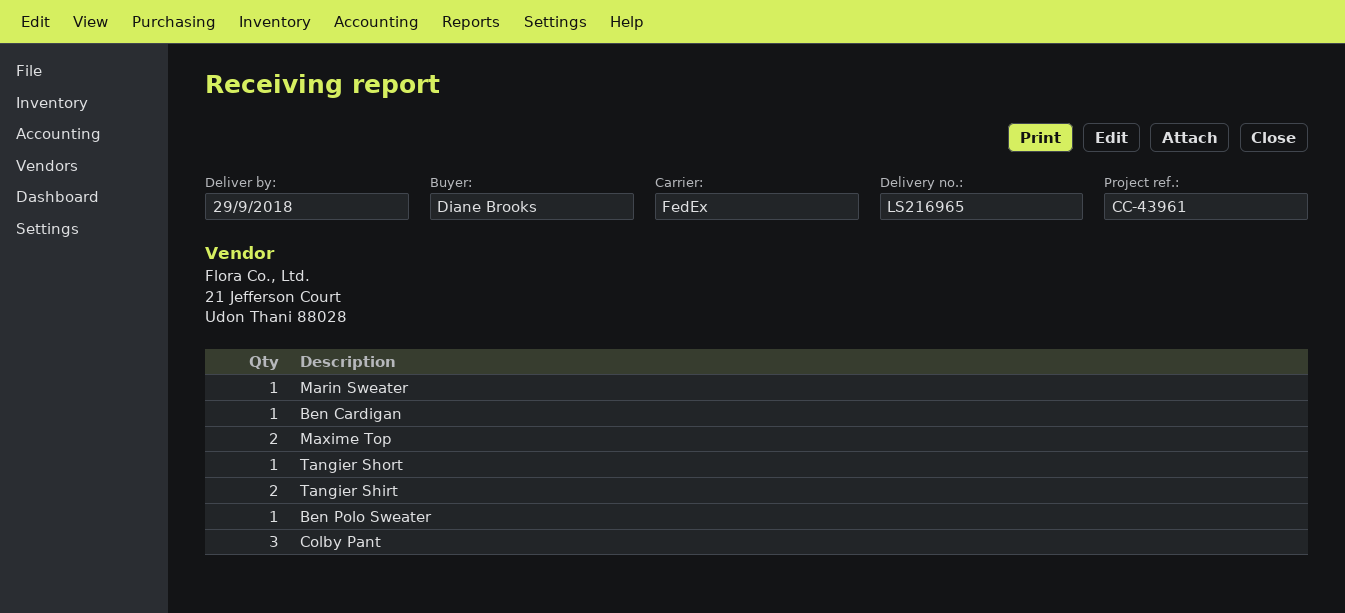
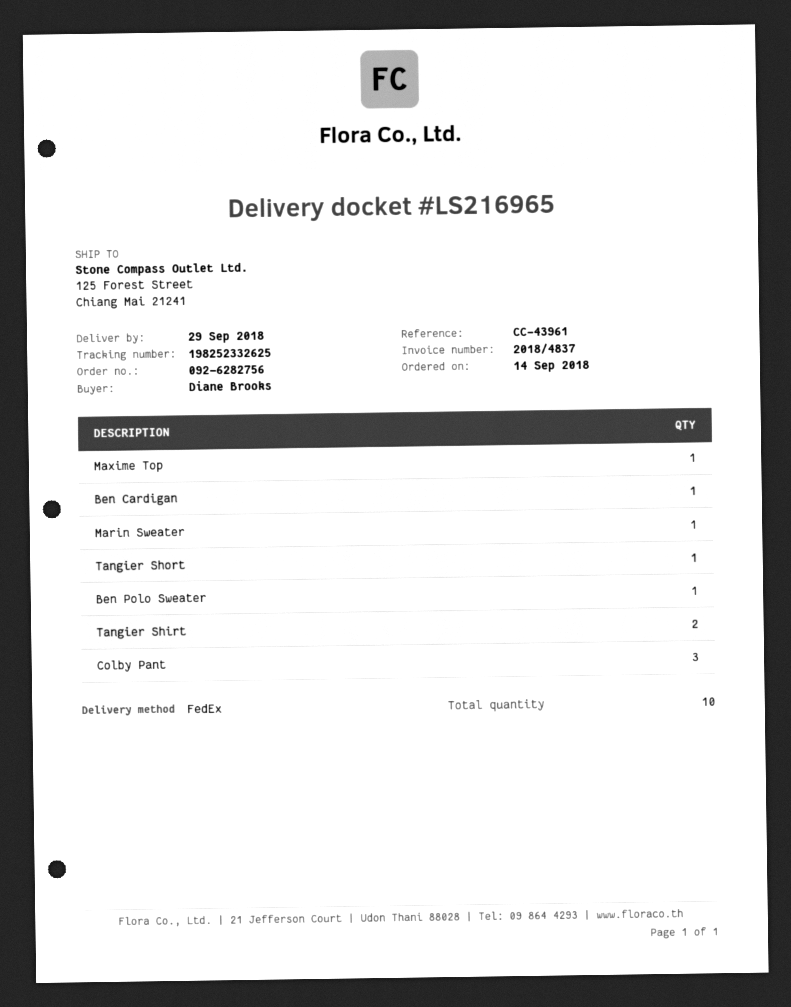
Maxime Top: 2 -> 1

